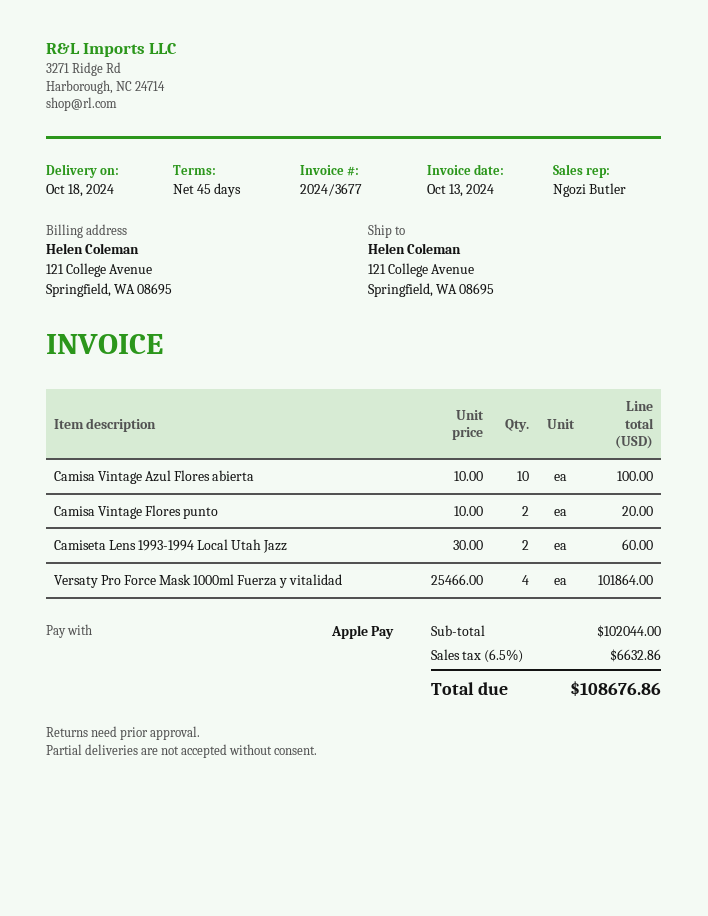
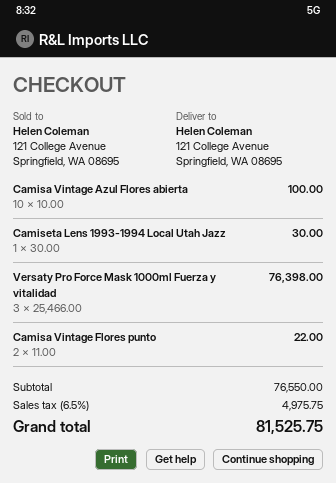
Camisa Vintage Flores punto: 2 x 10.00 = 20.00 -> 2 x 11.00 = 22.00
Camiseta Lens 1993-1994 Local Utah Jazz: 2 x 30.00 = 60.00 -> 1 x 30.00 = 30.00
Versaty Pro Force Mask 1000ml Fuerza y vitalidad: 4 x 25466.00 = 101864.00 -> 3 x 25466.00 = 76398.00
subtotal: 102044.00 -> 76550.00
tax: 6.5% = 6632.86 -> 6.5% = 4975.75
total: 108676.86 -> 81525.75

